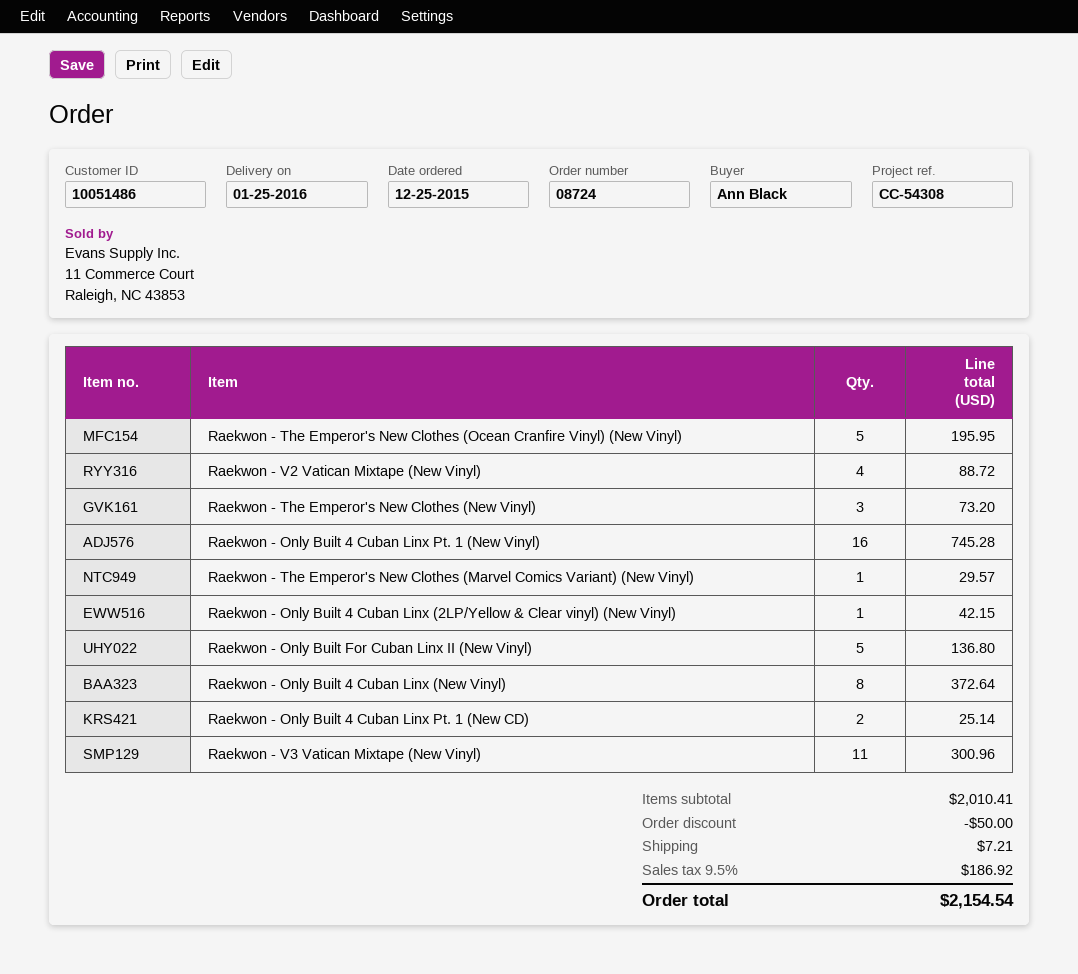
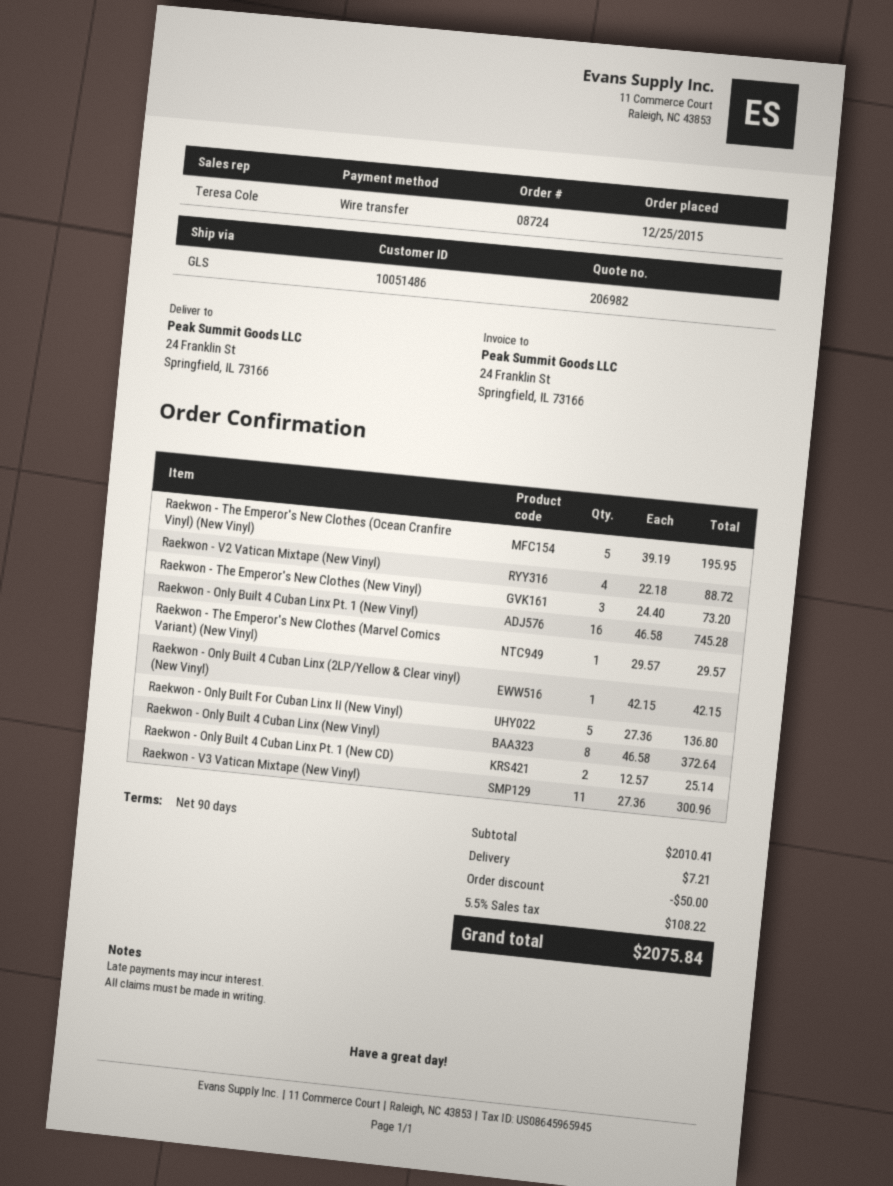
tax: 9.5% = 186.92 -> 5.5% = 108.22
total: 2154.54 -> 2075.84

